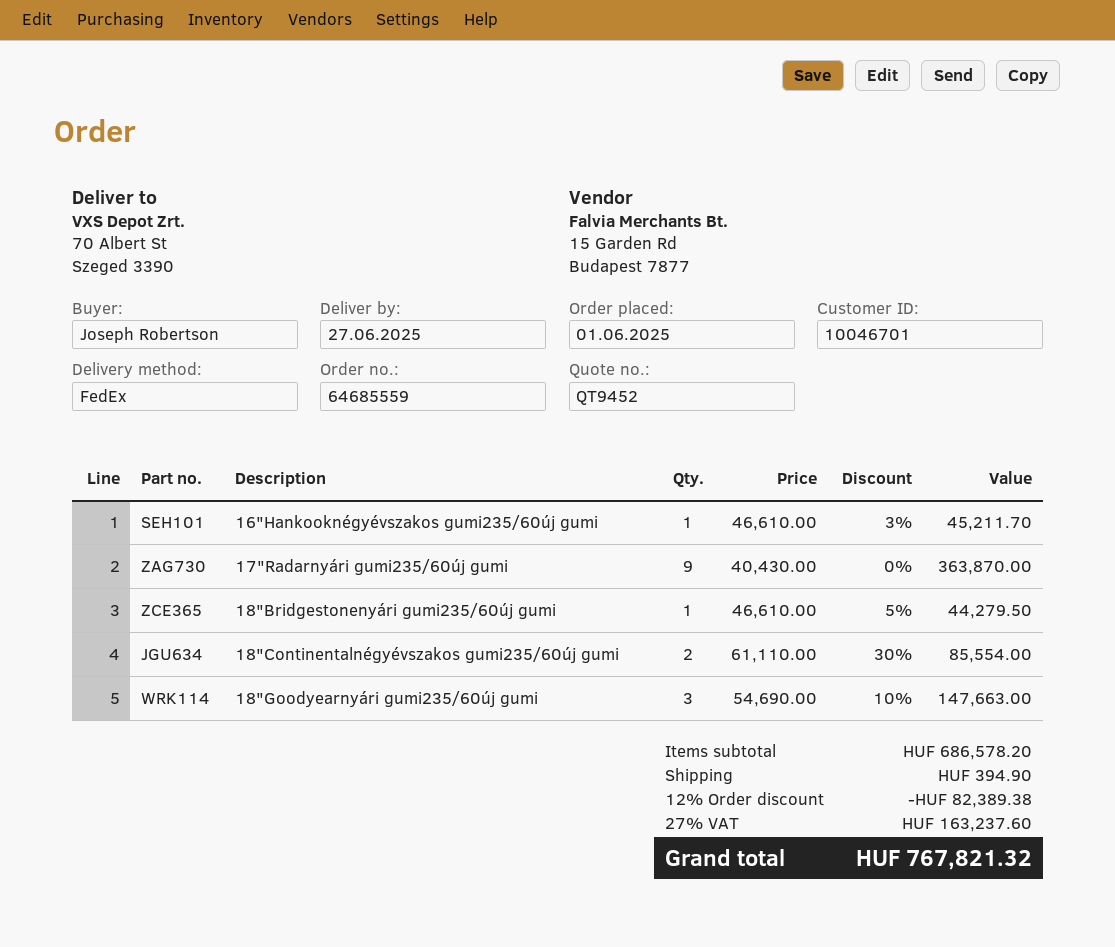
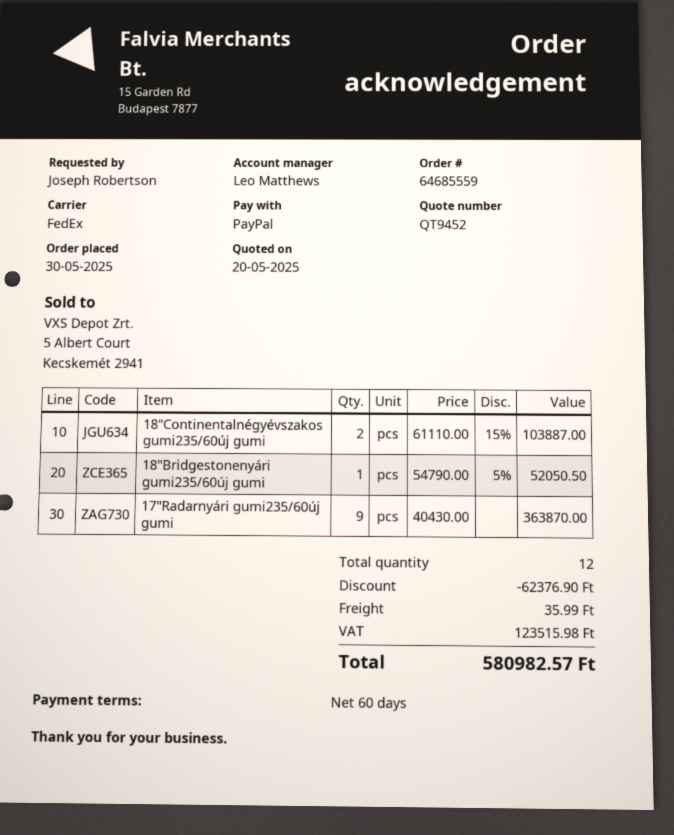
order date: 2025-06-01 -> 2025-05-30
16"Hankooknégyévszakos gumi235/60új gumi: 1 x 46610.00 - 3% = 45211.70 -> none
18"Bridgestonenyári gumi235/60új gumi: 1 x 46610.00 - 5% = 44279.50 -> 1 x 54790.00 - 5% = 52050.50
18"Continentalnégyévszakos gumi235/60új gumi: 2 x 61110.00 - 30% = 85554.00 -> 2 x 61110.00 - 15% = 103887.00
18"Goodyearnyári gumi235/60új gumi: 3 x 54690.00 - 10% = 147663.00 -> none
discount: 82389.38 -> 62376.90
shipping: 394.90 -> 35.99
tax: 163237.60 -> 123515.98
total: 767821.32 -> 580982.57

